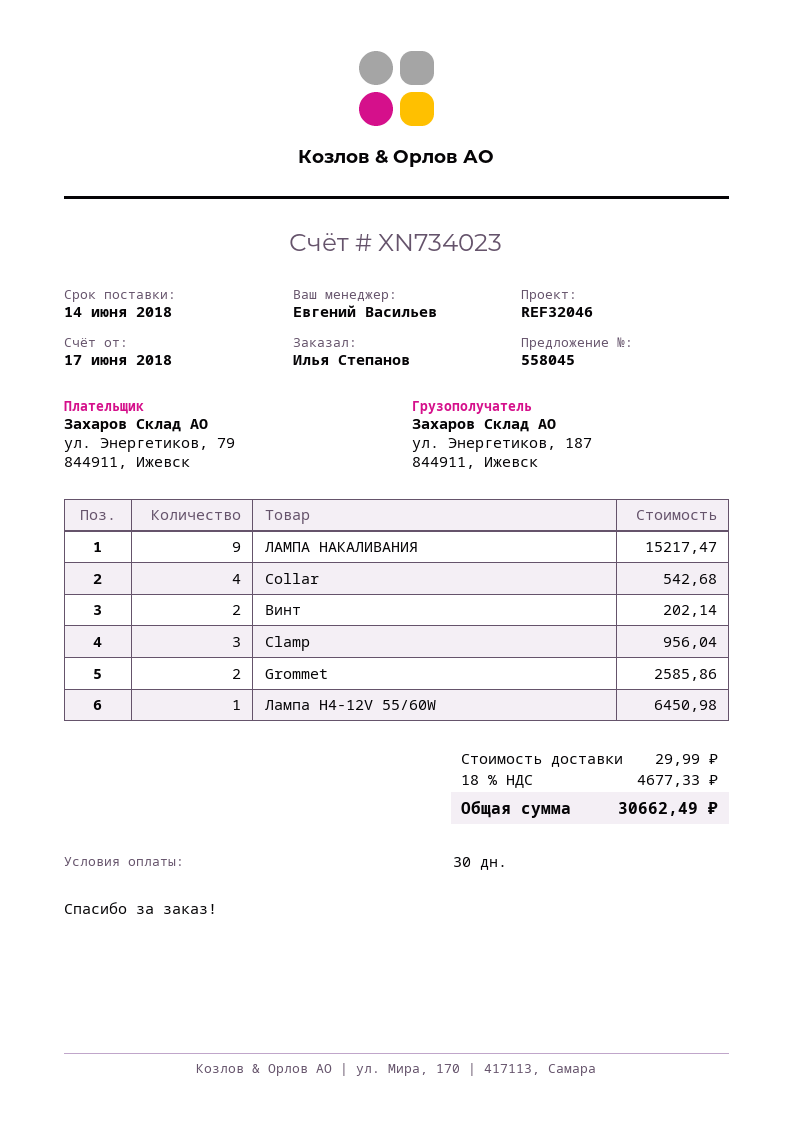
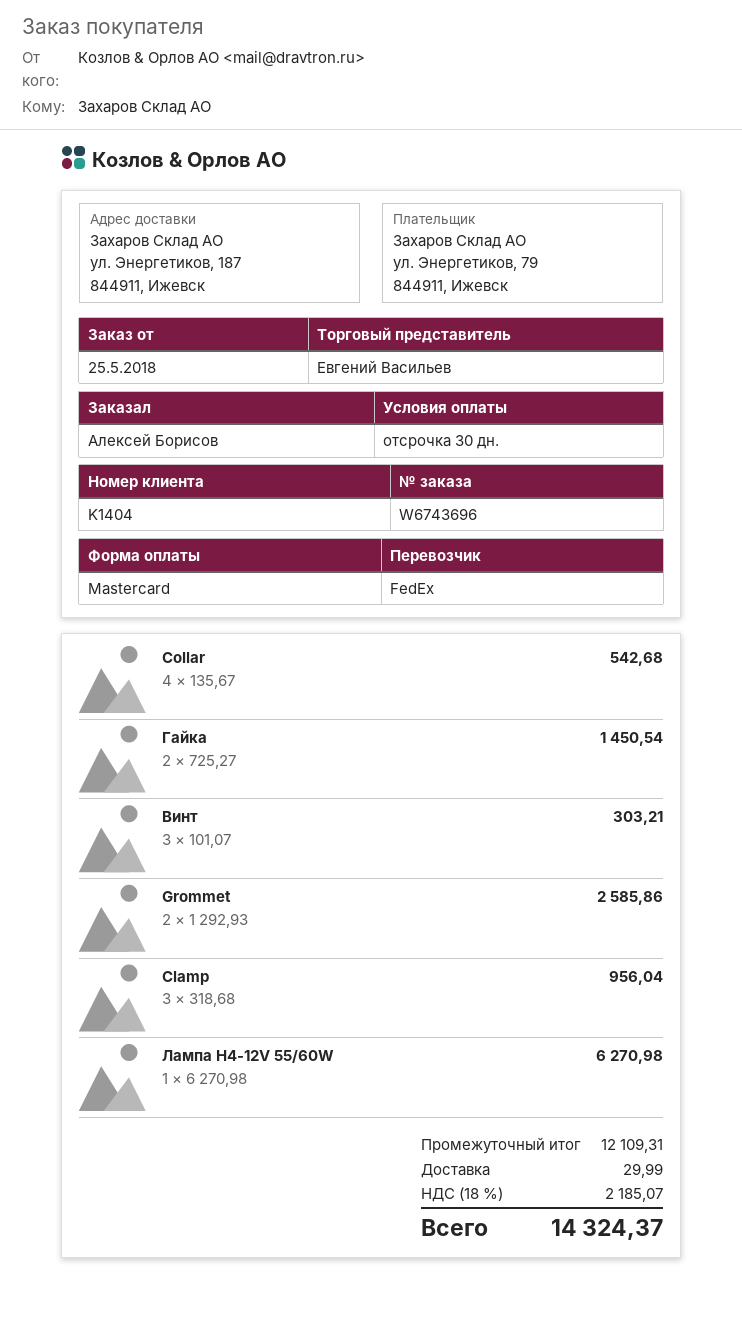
ordered by: Илья Степанов -> Алексей Борисов
ЛАМПА НАКАЛИВАНИЯ: 9 for 15217.47 -> none
Винт: 2 for 202.14 -> 3 for 303.21
Лампа H4-12V 55/60W: 1 for 6450.98 -> 1 for 6270.98
Гайка: none -> 2 for 1450.54
tax: 18% = 4677.33 -> 18% = 2185.07
total: 30662.49 -> 14324.37

